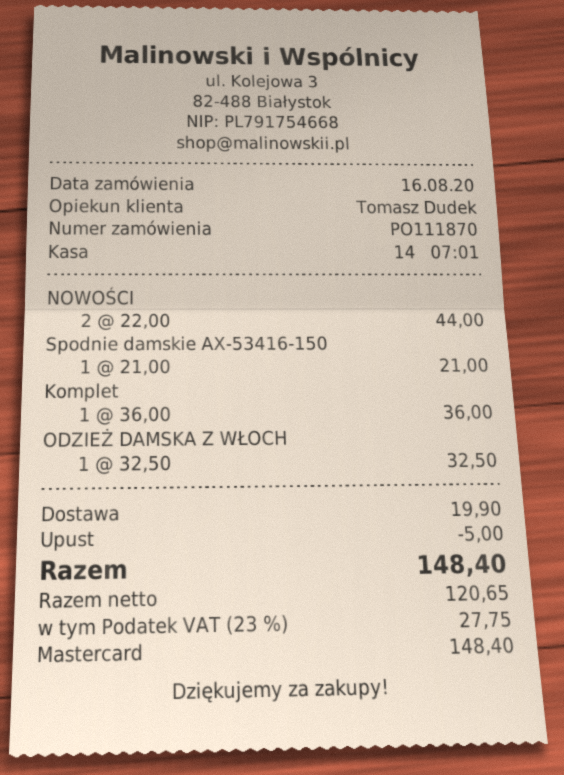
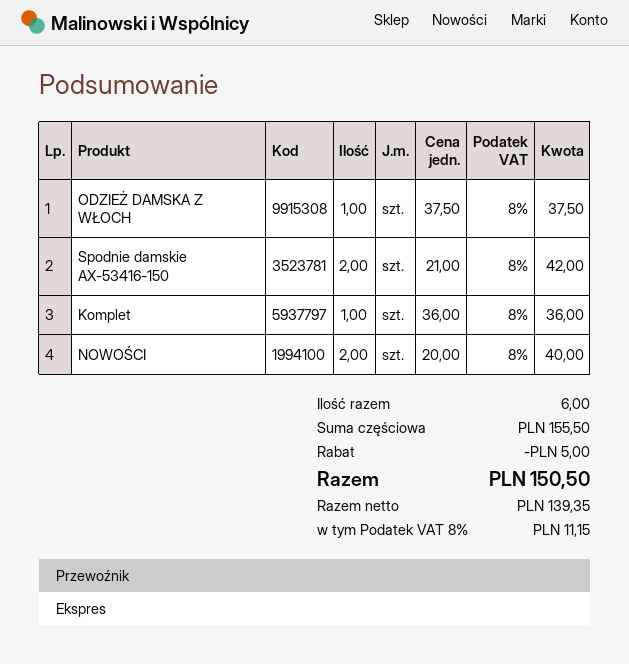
NOWOŚCI: 2 x 22.00 = 44.00 -> 2 x 20.00 = 40.00
Spodnie damskie AX-53416-150: 1 x 21.00 = 21.00 -> 2 x 21.00 = 42.00
ODZIEŻ DAMSKA Z WŁOCH: 1 x 32.50 = 32.50 -> 1 x 37.50 = 37.50
shipping: 19.90 -> none
net: 120.65 -> 139.35
tax: 23% = 27.75 -> 8% = 11.15
total: 148.40 -> 150.50

